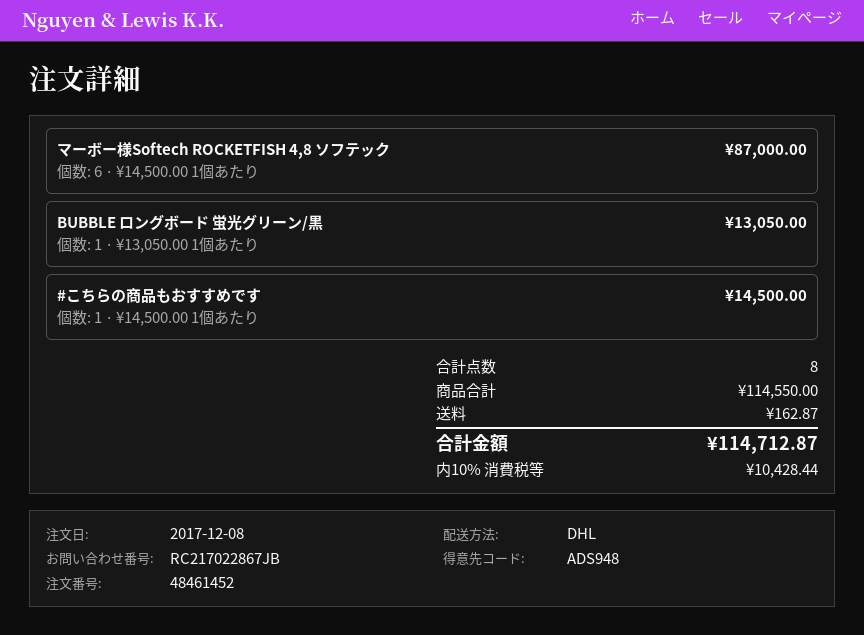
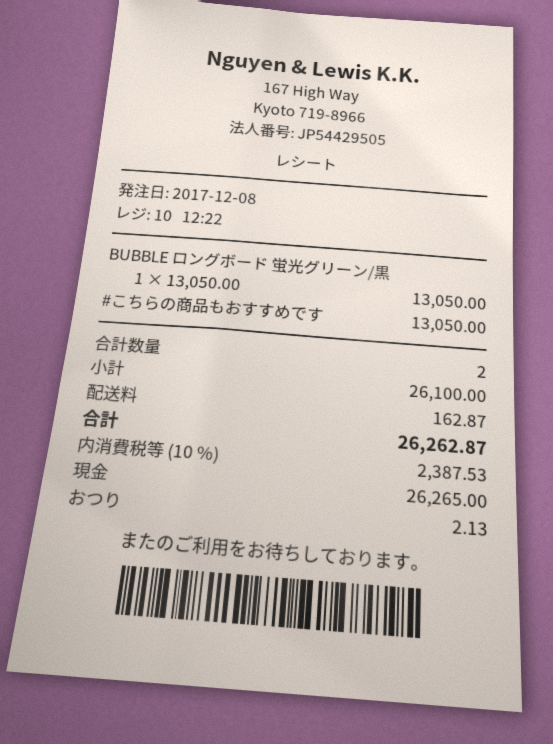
マーボー様Softech ROCKETFISH 4,8 ソフテック: 6 x 14500.00 = 87000.00 -> none
#こちらの商品もおすすめです: 1 x 14500.00 = 14500.00 -> 1 x 13050.00 = 13050.00
total quantity: 8 -> 2
subtotal: 114550.00 -> 26100.00
tax: 10% = 10428.44 -> 10% = 2387.53
total: 114712.87 -> 26262.87

